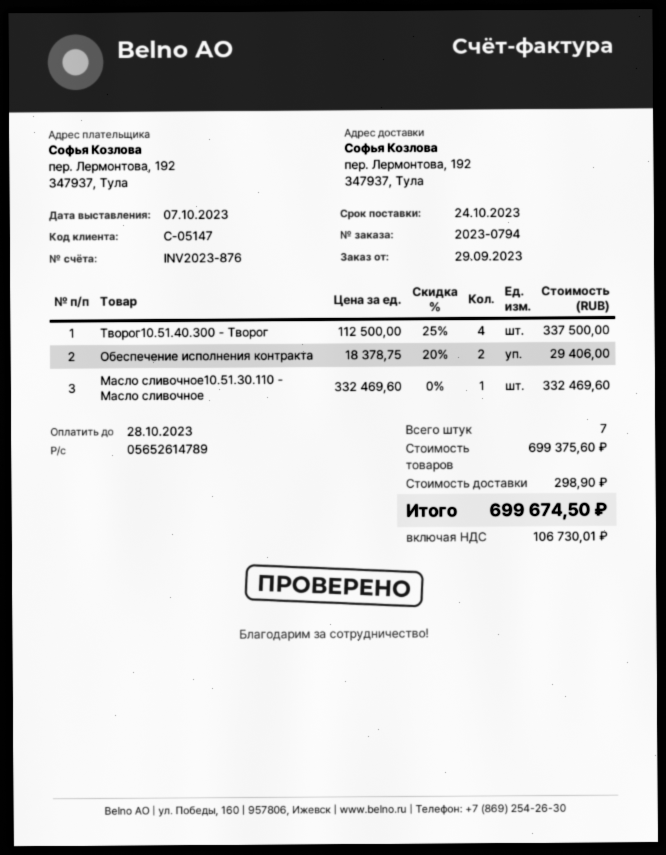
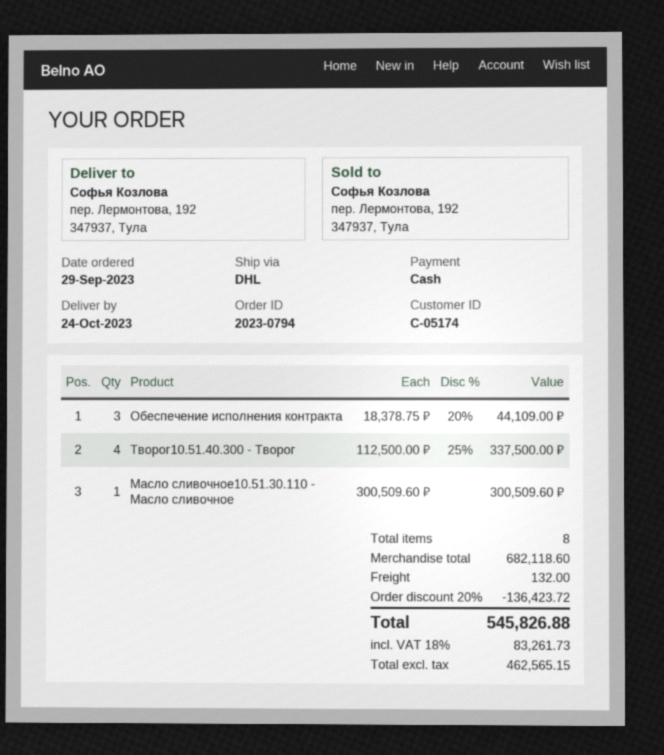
customer number: C-05147 -> C-05174
Обеспечение исполнения контракта: 2 x 18378.75 - 20% = 29406.00 -> 3 x 18378.75 - 20% = 44109.00
Масло сливочное10.51.30.110 - Масло сливочное: 1 x 332469.60 = 332469.60 -> 1 x 300509.60 = 300509.60
total quantity: 7 -> 8
subtotal: 699375.60 -> 682118.60
discount: none -> 20% = 136423.72
shipping: 298.90 -> 132.00
tax: 106730.01 -> 83261.73
total: 699674.50 -> 545826.88

